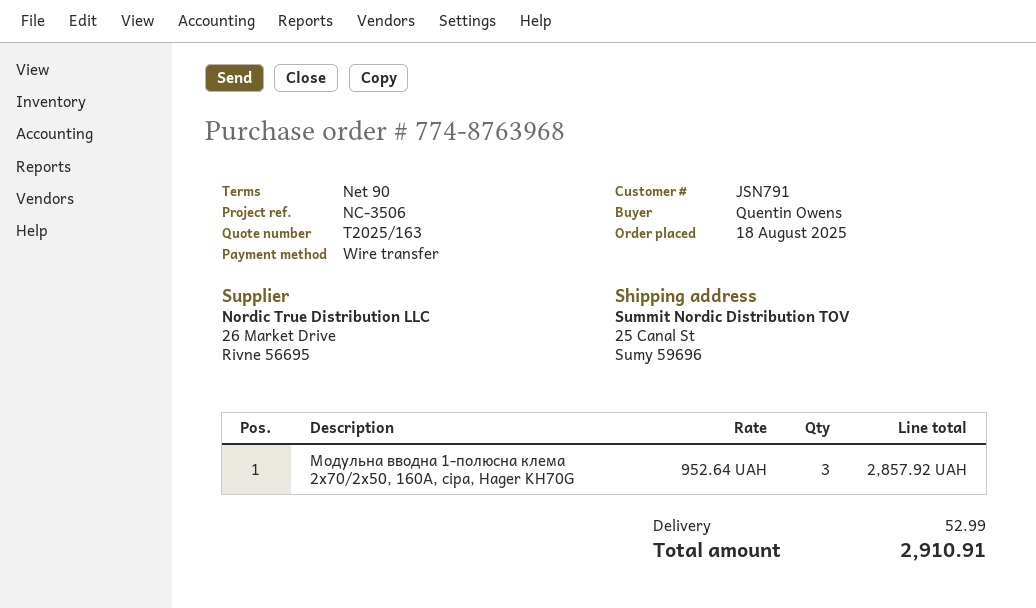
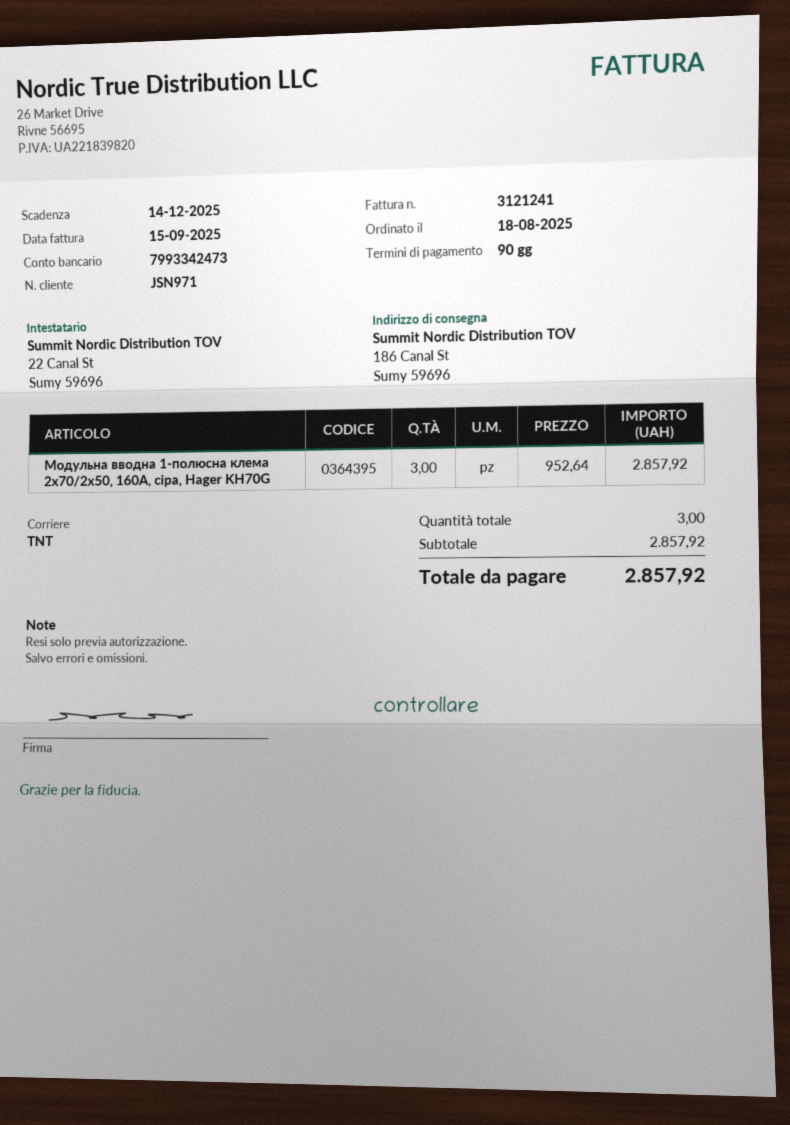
customer number: JSN791 -> JSN971
ship to: 25 Canal St, Sumy 59696 -> 186 Canal St, Sumy 59696
shipping: 52.99 -> none
total: 2910.91 -> 2857.92

